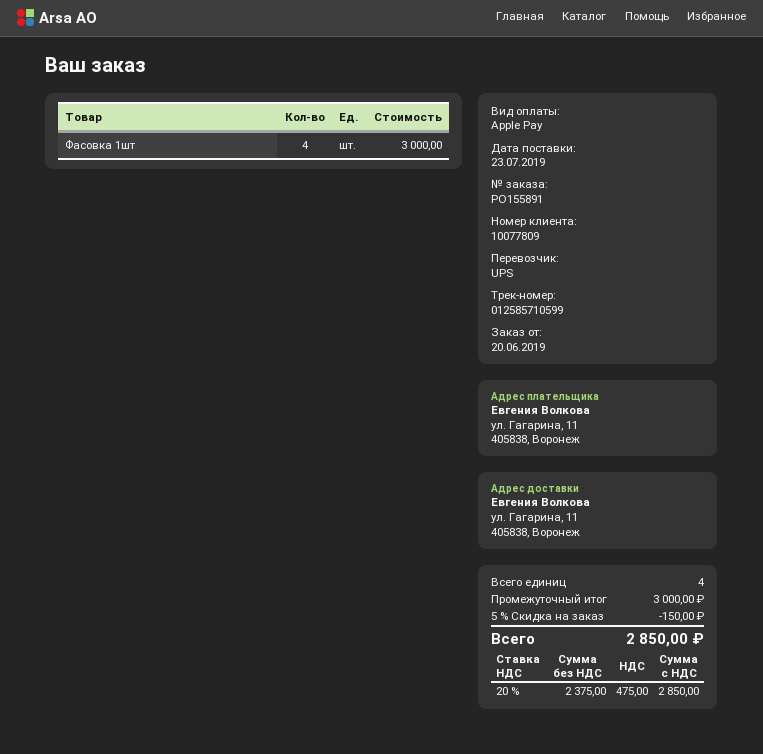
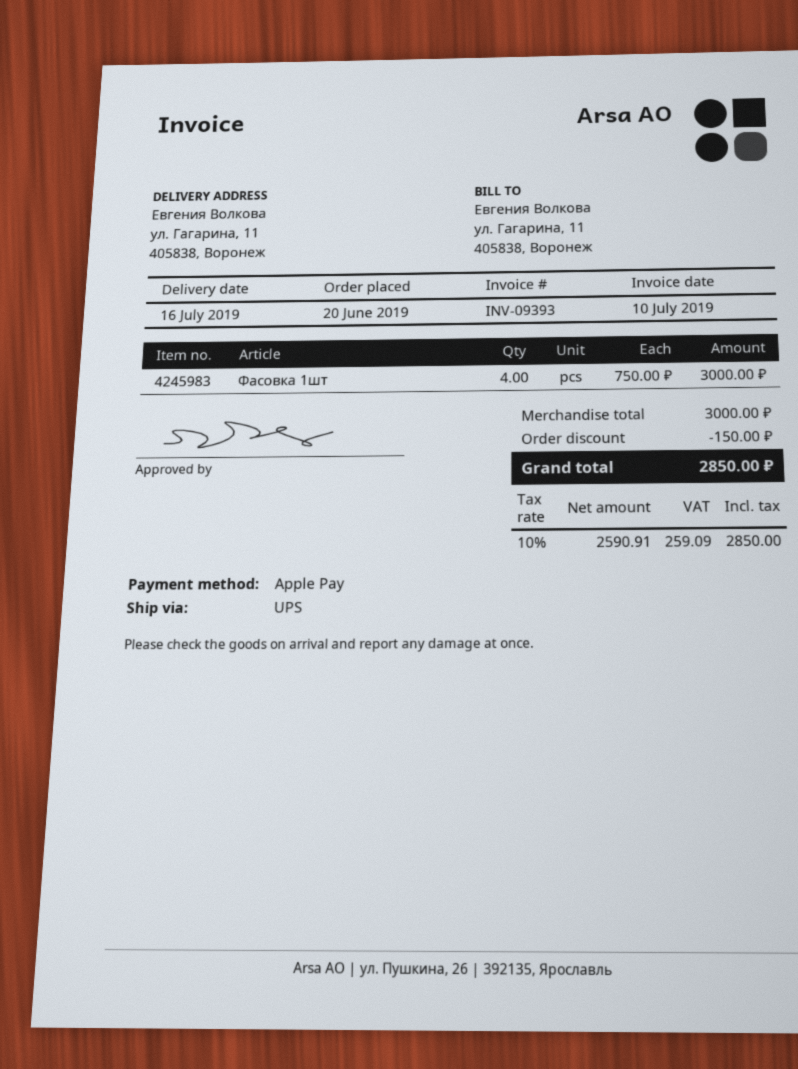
delivery date: 2019-07-23 -> 2019-07-16
net: 2375.00 -> 2590.91
tax: 20% = 475.00 -> 10% = 259.09

